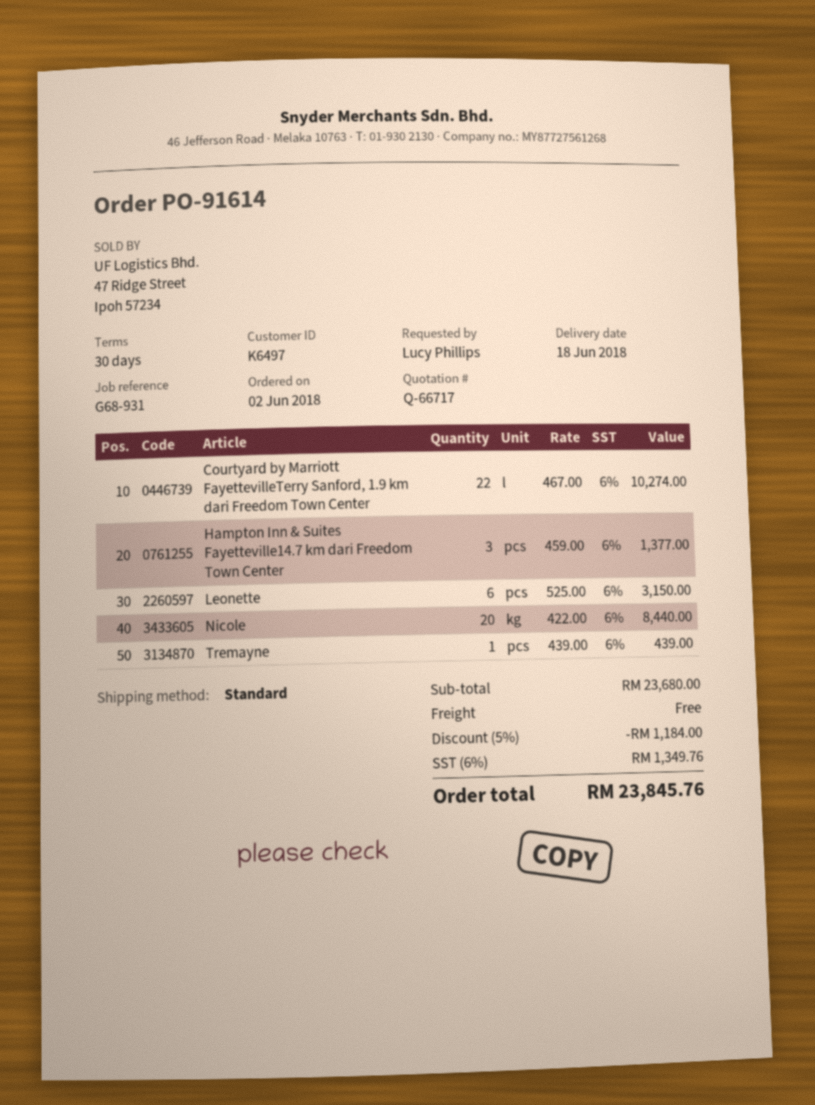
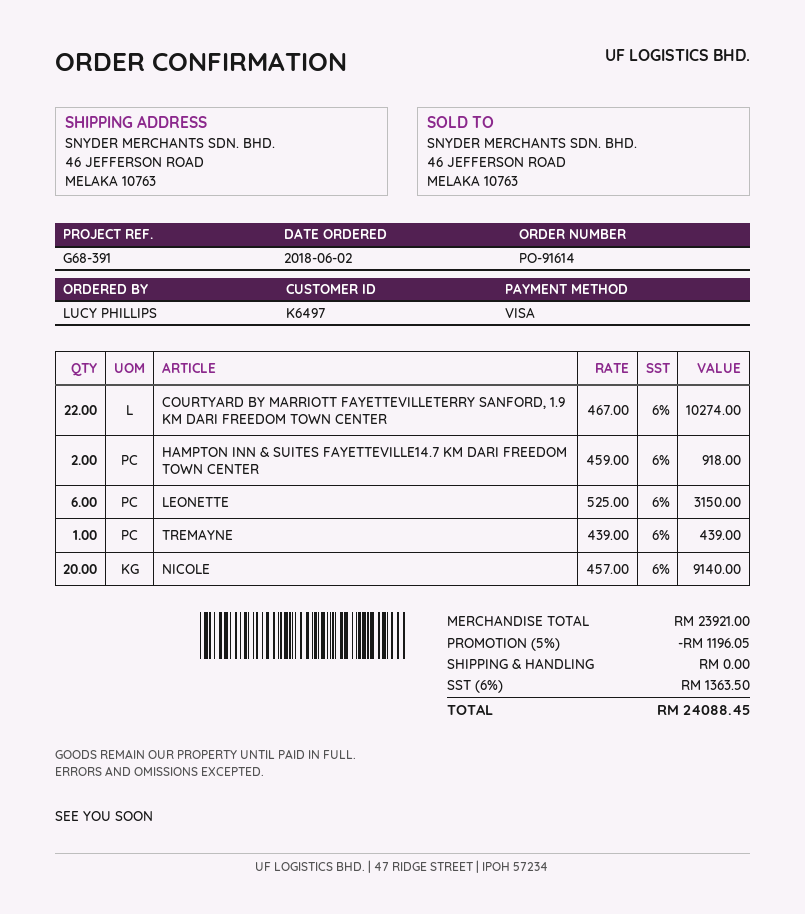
reference: G68-931 -> G68-391
Hampton Inn & Suites Fayetteville14.7 km dari Freedom Town Center: 3 x 459.00 = 1377.00 -> 2 x 459.00 = 918.00
Nicole: 20 x 422.00 = 8440.00 -> 20 x 457.00 = 9140.00
subtotal: 23680.00 -> 23921.00
discount: 5% = 1184.00 -> 5% = 1196.05
tax: 6% = 1349.76 -> 6% = 1363.50
total: 23845.76 -> 24088.45

